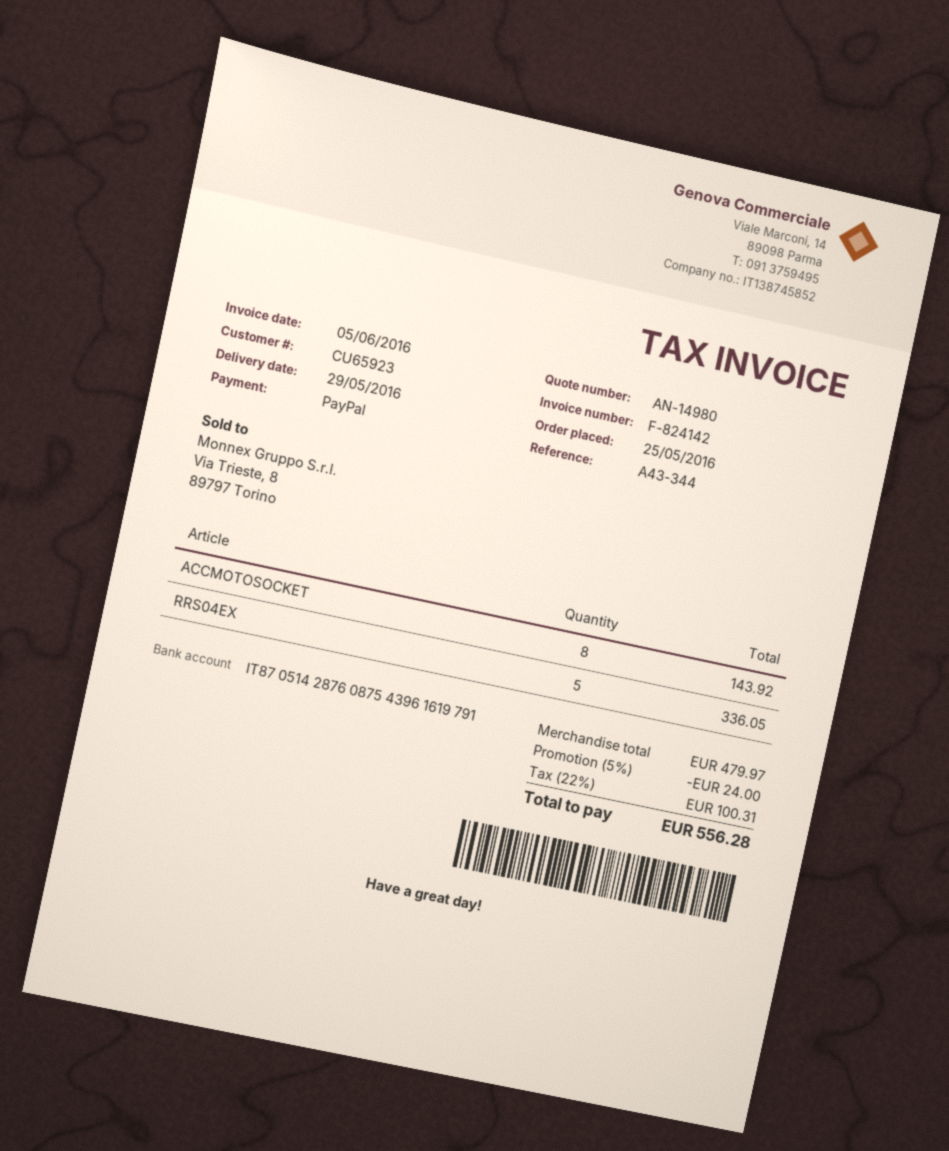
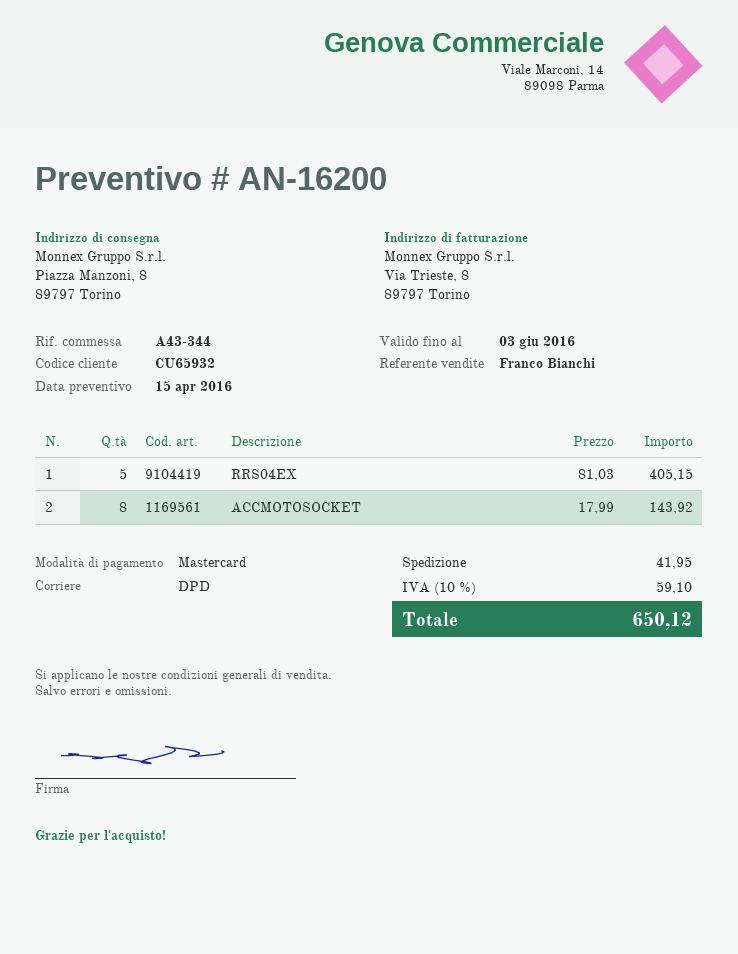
quote number: AN-14980 -> AN-16200
customer number: CU65923 -> CU65932
payment method: PayPal -> Mastercard
RRS04EX: 5 for 336.05 -> 5 for 405.15
discount: 5% = 24.00 -> none
shipping: none -> 41.95
tax: 22% = 100.31 -> 10% = 59.10
total: 556.28 -> 650.12

